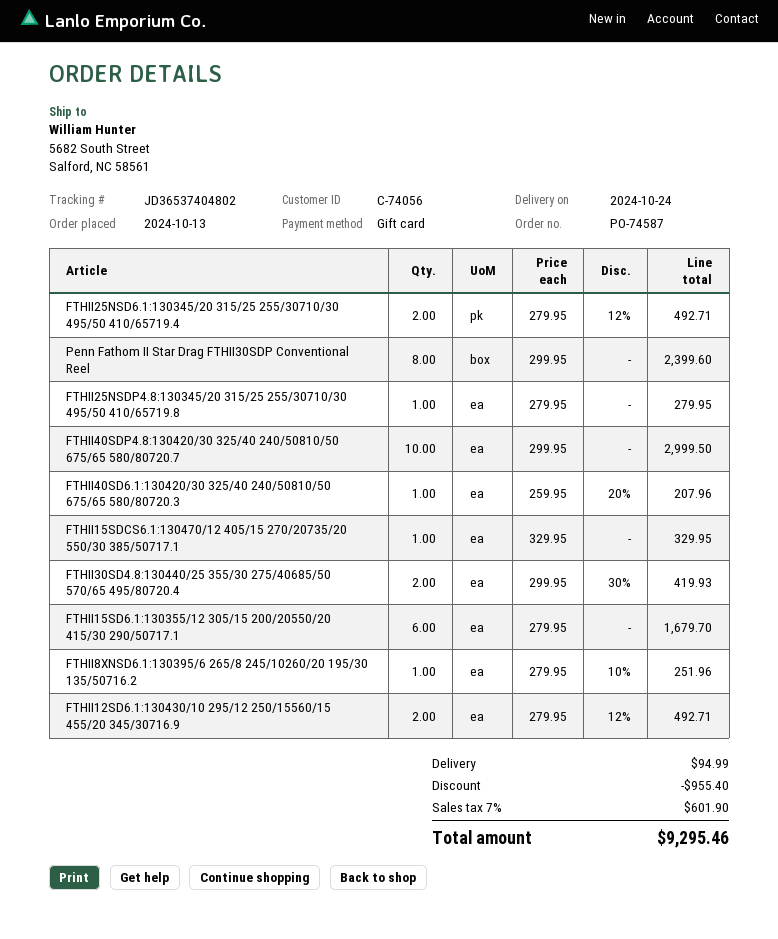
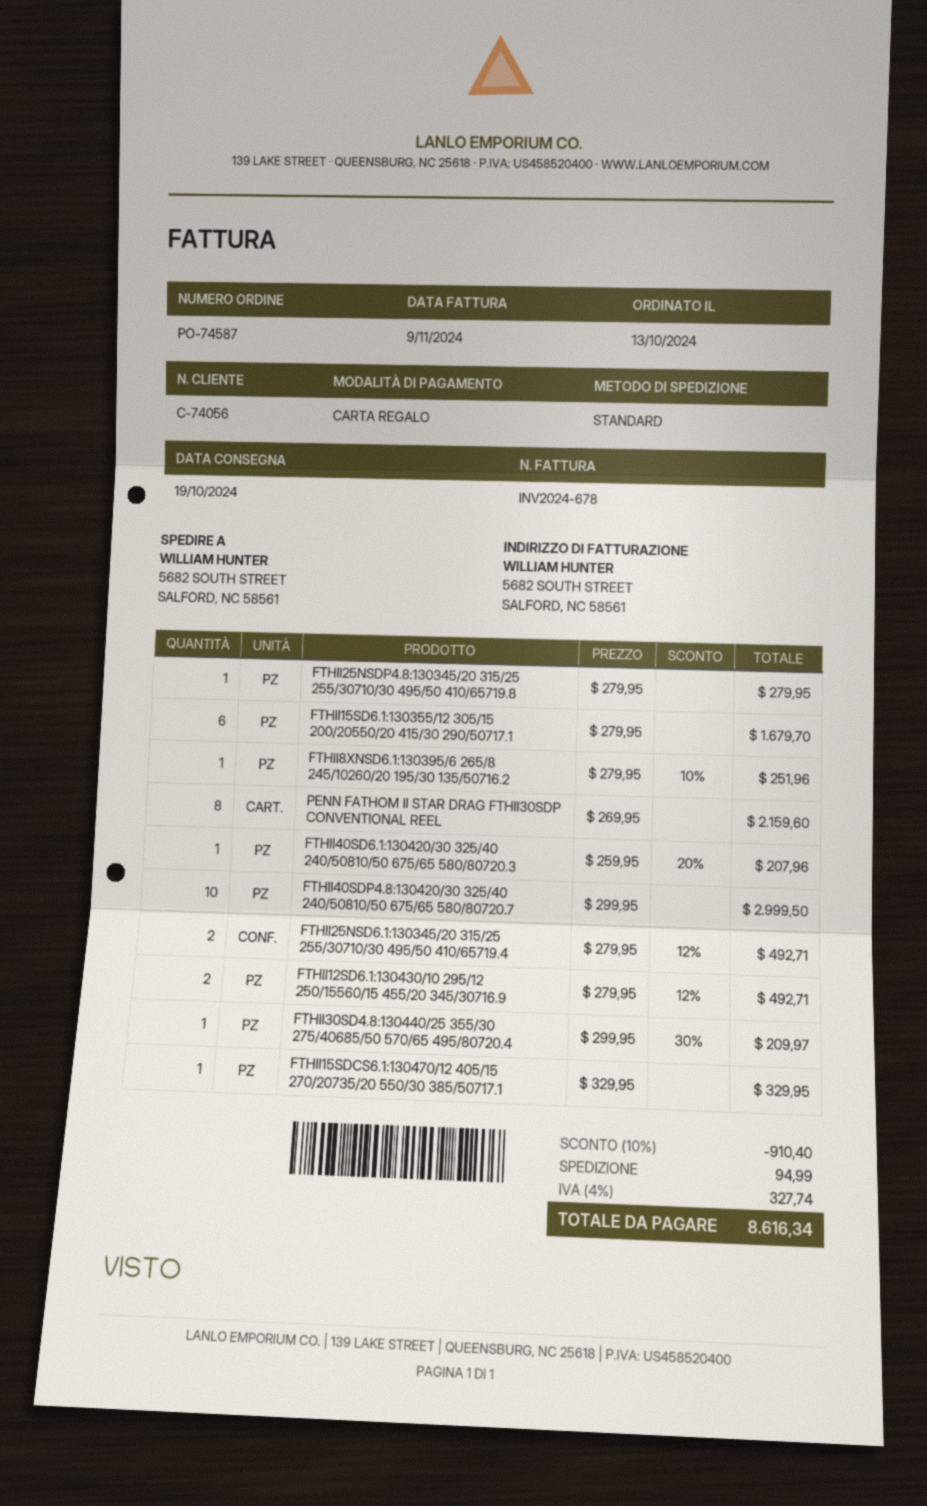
delivery date: 2024-10-24 -> 2024-10-19
Penn Fathom II Star Drag FTHII30SDP Conventional Reel: 8 x 299.95 = 2399.60 -> 8 x 269.95 = 2159.60
FTHII30SD4.8:130440/25 355/30 275/40685/50 570/65 495/80720.4: 2 x 299.95 - 30% = 419.93 -> 1 x 299.95 - 30% = 209.97
discount: 955.40 -> 910.40
tax: 7% = 601.90 -> 4% = 327.74
total: 9295.46 -> 8616.34

